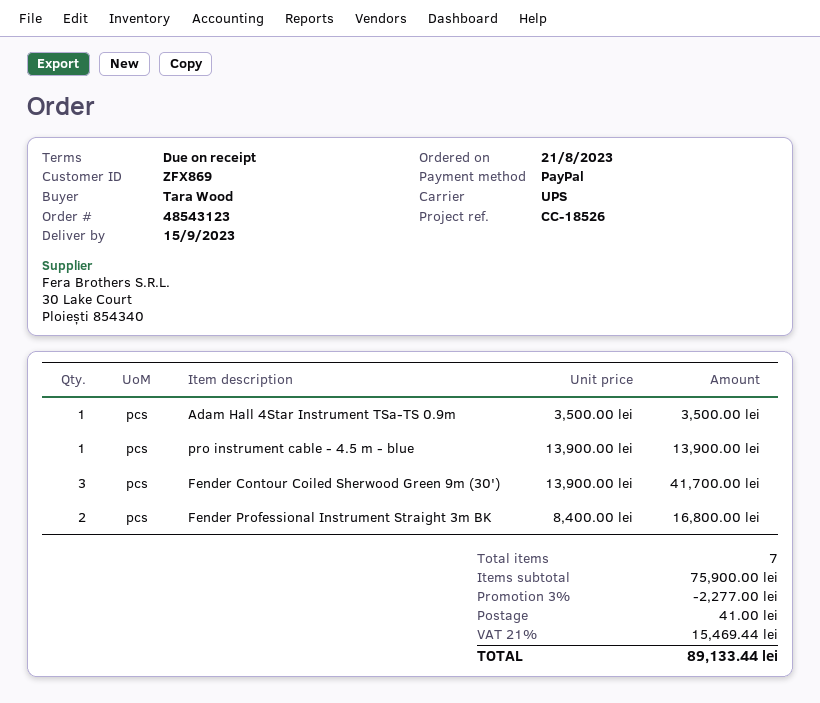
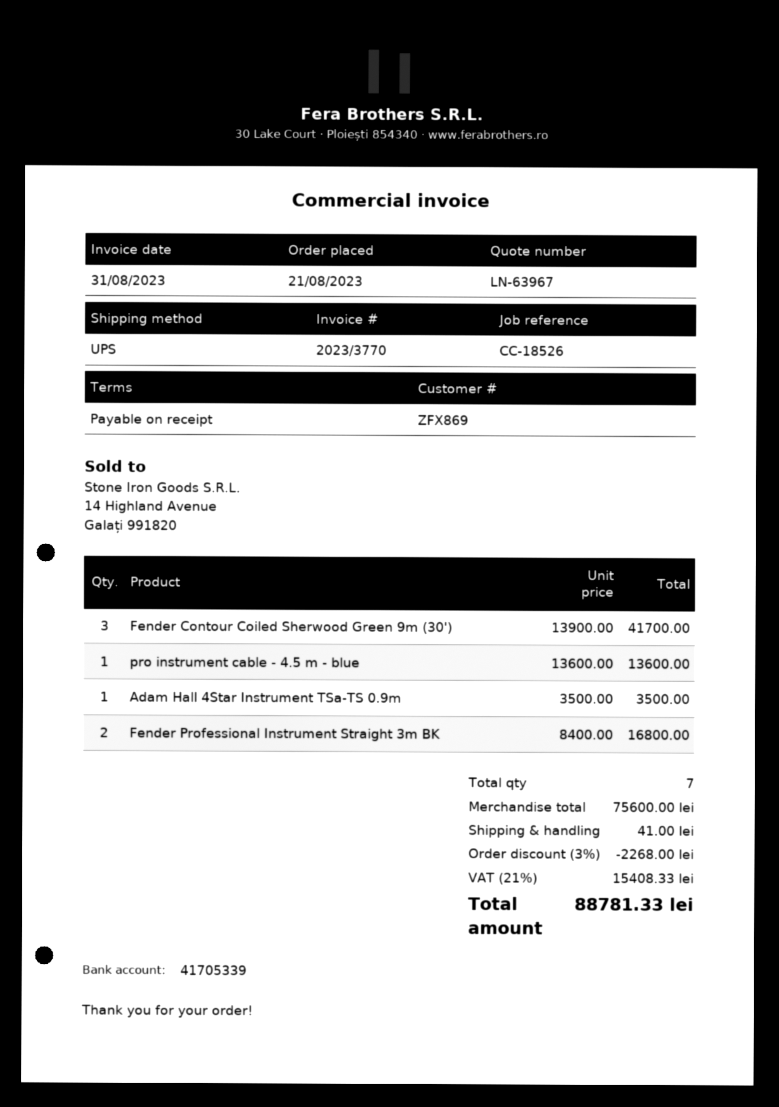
pro instrument cable - 4.5 m - blue: 1 x 13900.00 = 13900.00 -> 1 x 13600.00 = 13600.00
subtotal: 75900.00 -> 75600.00
discount: 3% = 2277.00 -> 3% = 2268.00
tax: 21% = 15469.44 -> 21% = 15408.33
total: 89133.44 -> 88781.33

